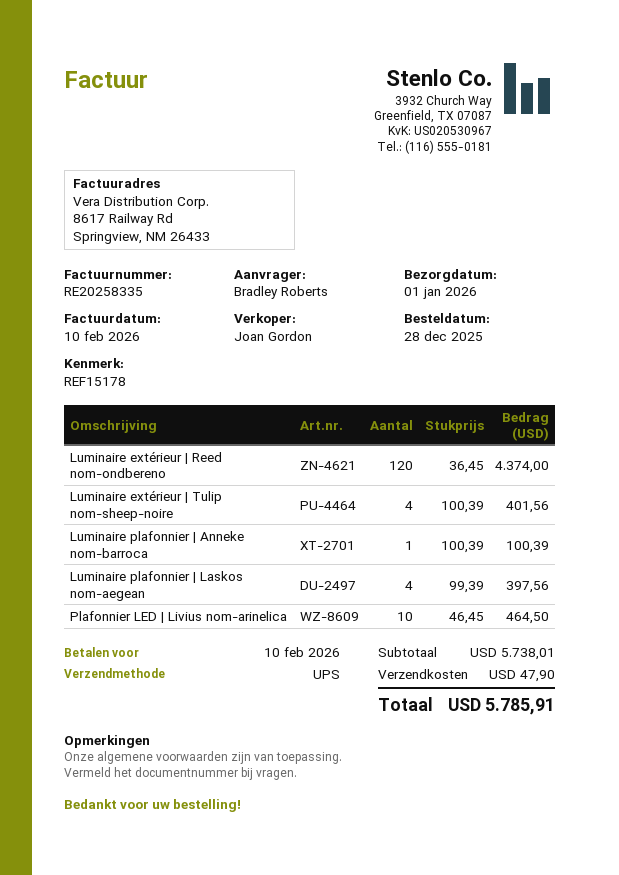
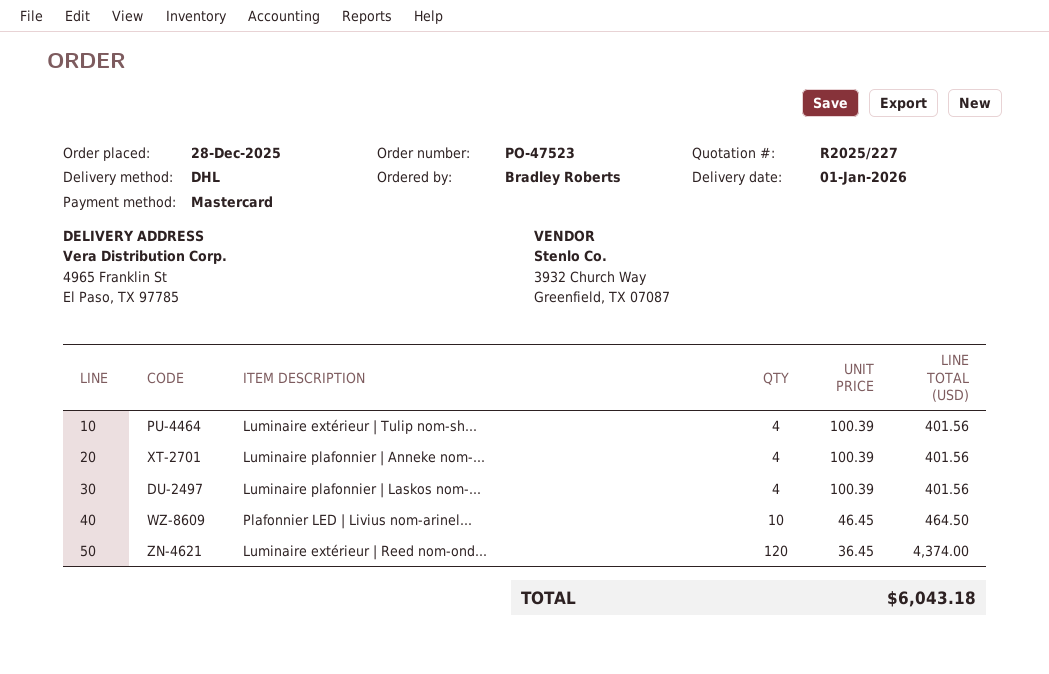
shipping method: UPS -> DHL
Luminaire plafonnier | Anneke nom-barroca: 1 x 100.39 = 100.39 -> 4 x 100.39 = 401.56
Luminaire plafonnier | Laskos nom-aegean: 4 x 99.39 = 397.56 -> 4 x 100.39 = 401.56
shipping: 47.90 -> none
total: 5785.91 -> 6043.18

